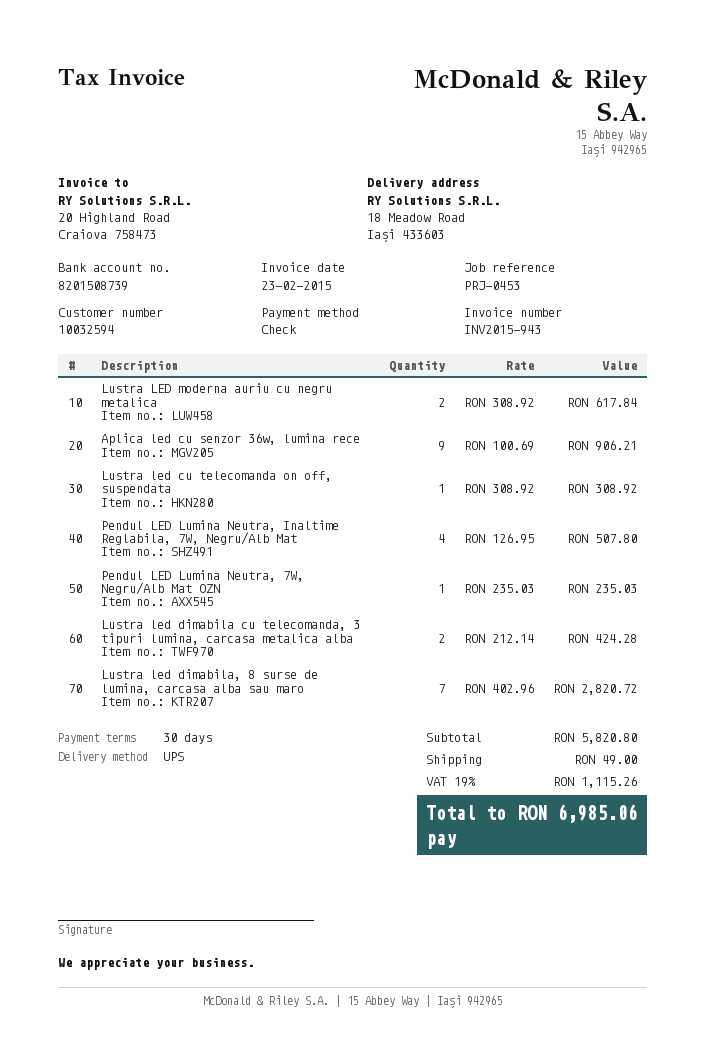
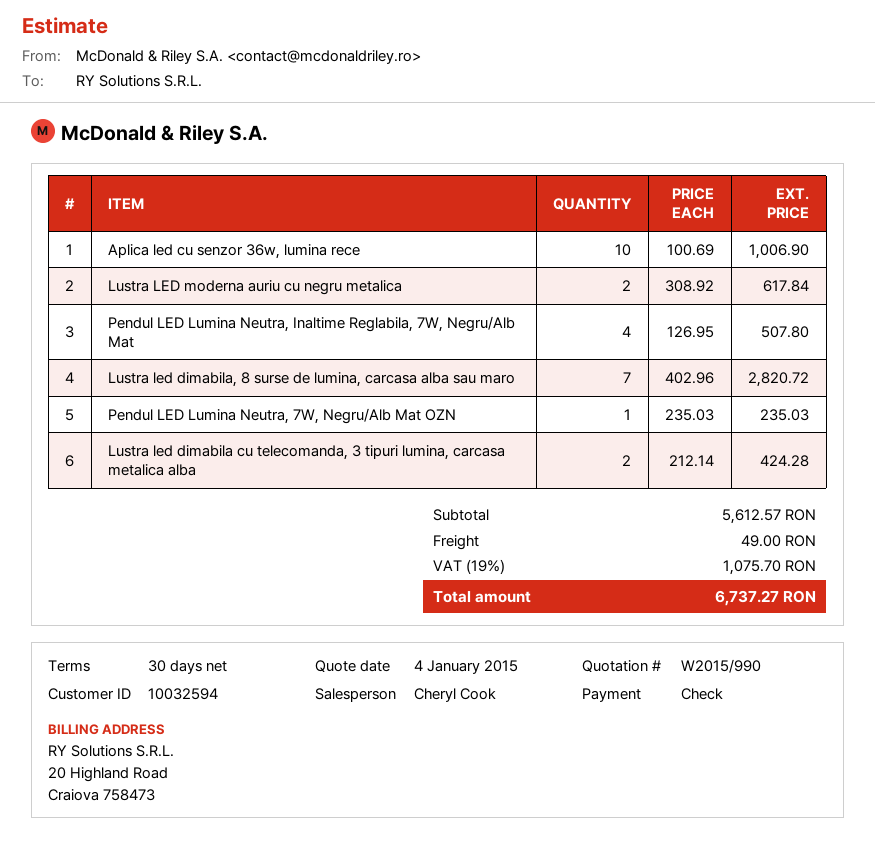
Aplica led cu senzor 36w, lumina rece: 9 x 100.69 = 906.21 -> 10 x 100.69 = 1006.90
Lustra led cu telecomanda on off, suspendata: 1 x 308.92 = 308.92 -> none
subtotal: 5820.80 -> 5612.57
tax: 19% = 1115.26 -> 19% = 1075.70
total: 6985.06 -> 6737.27

